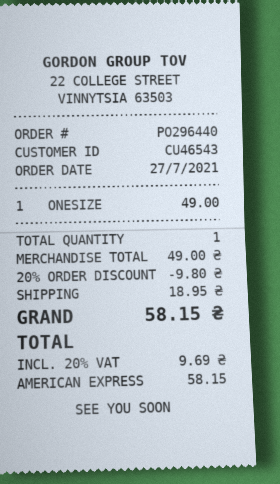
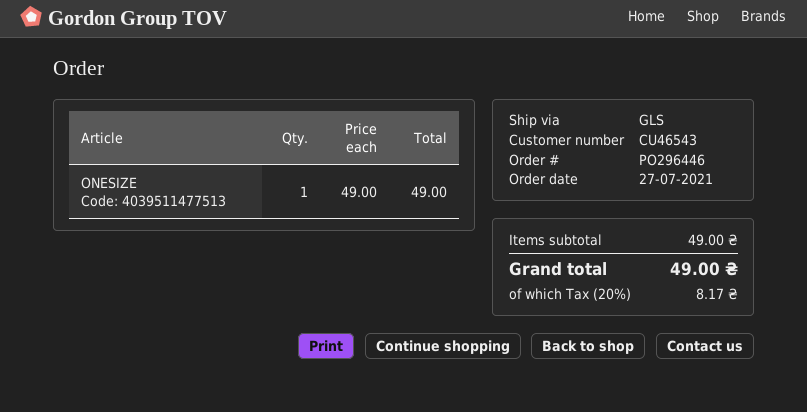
order number: PO296440 -> PO296446
discount: 20% = 9.80 -> none
shipping: 18.95 -> none
tax: 20% = 9.69 -> 20% = 8.17
total: 58.15 -> 49.00

